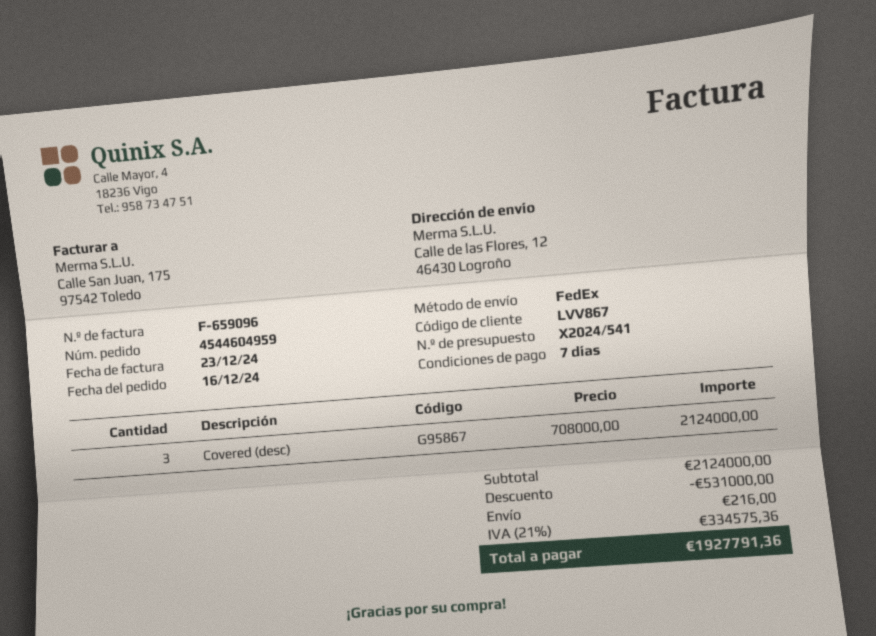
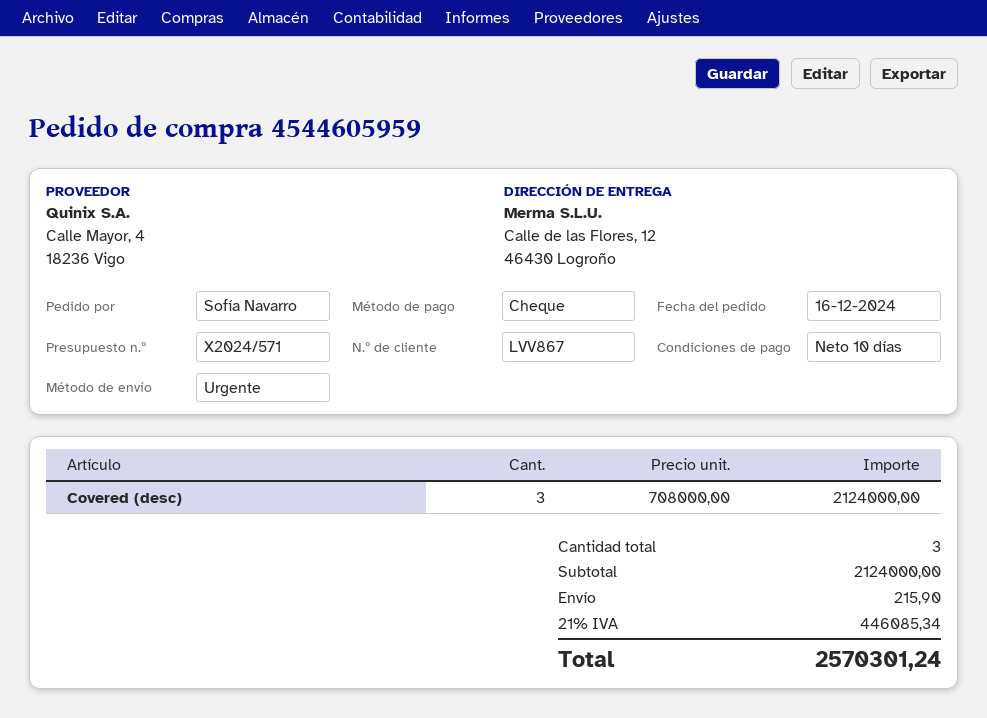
quote number: X2024/541 -> X2024/571
order number: 4544604959 -> 4544605959
payment terms: 7 days -> 10 days
shipping method: FedEx -> express
discount: 531000.00 -> none
shipping: 216.00 -> 215.90
tax: 21% = 334575.36 -> 21% = 446085.34
total: 1927791.36 -> 2570301.24

